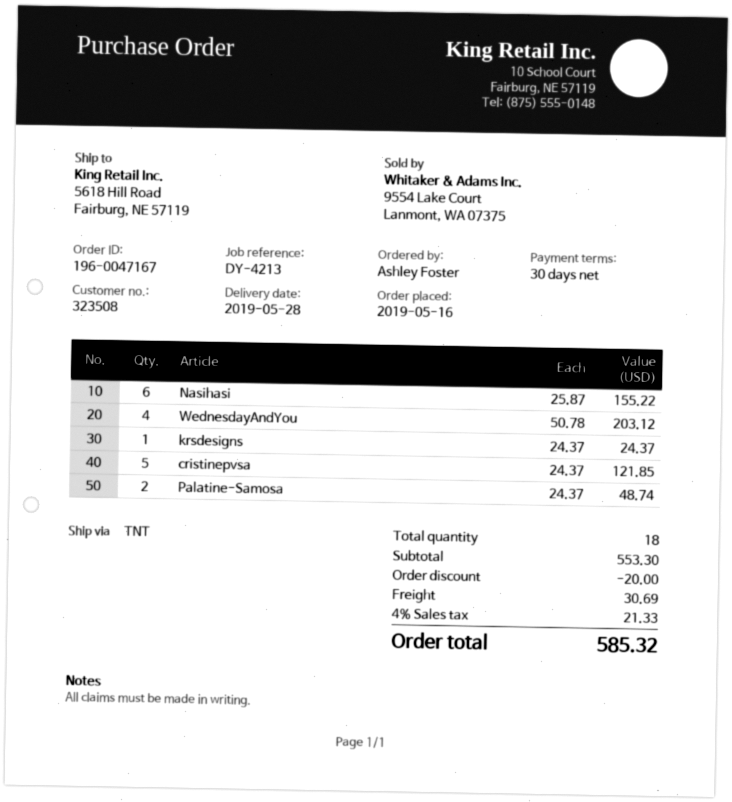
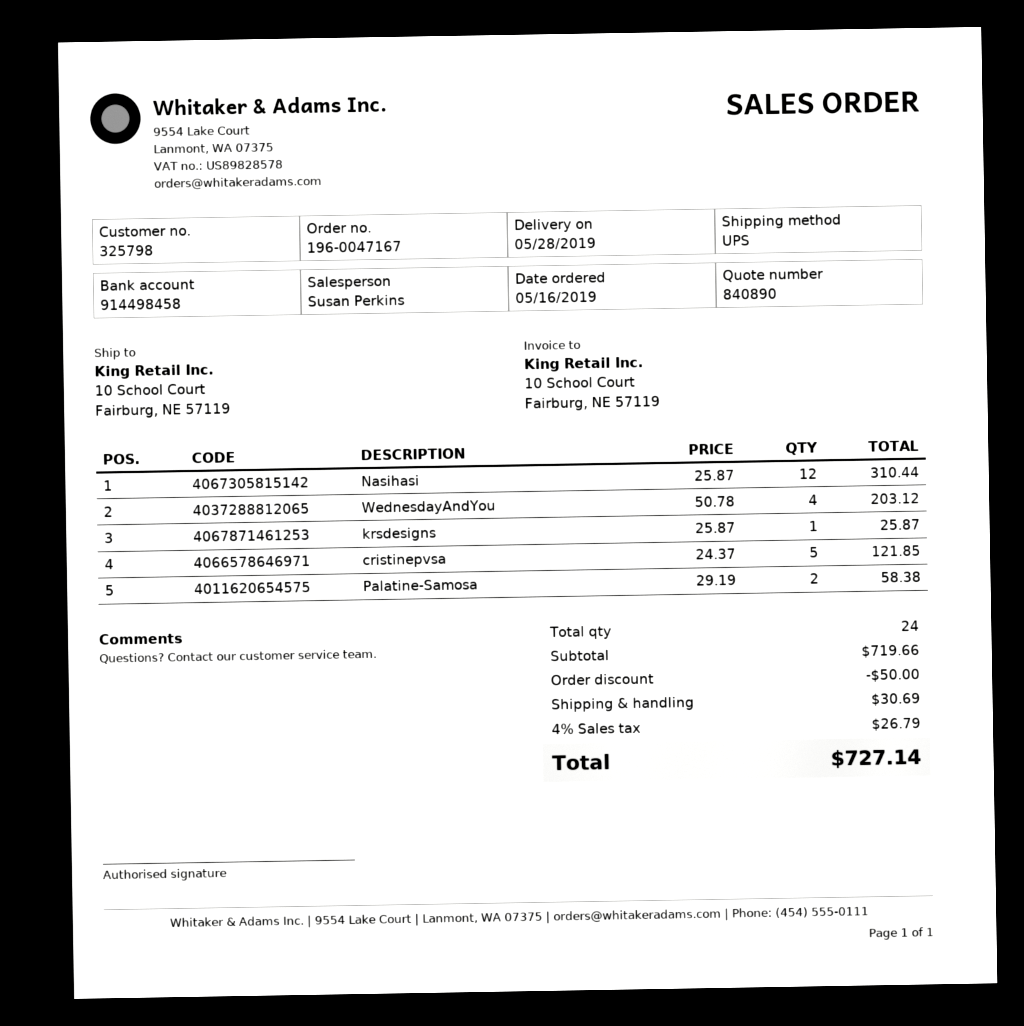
customer number: 323508 -> 325798
shipping method: TNT -> UPS
ship to: 5618 Hill Road, Fairburg, NE 57119 -> 10 School Court, Fairburg, NE 57119
Nasihasi: 6 x 25.87 = 155.22 -> 12 x 25.87 = 310.44
krsdesigns: 1 x 24.37 = 24.37 -> 1 x 25.87 = 25.87
Palatine-Samosa: 2 x 24.37 = 48.74 -> 2 x 29.19 = 58.38
total quantity: 18 -> 24
subtotal: 553.30 -> 719.66
discount: 20.00 -> 50.00
tax: 4% = 21.33 -> 4% = 26.79
total: 585.32 -> 727.14

